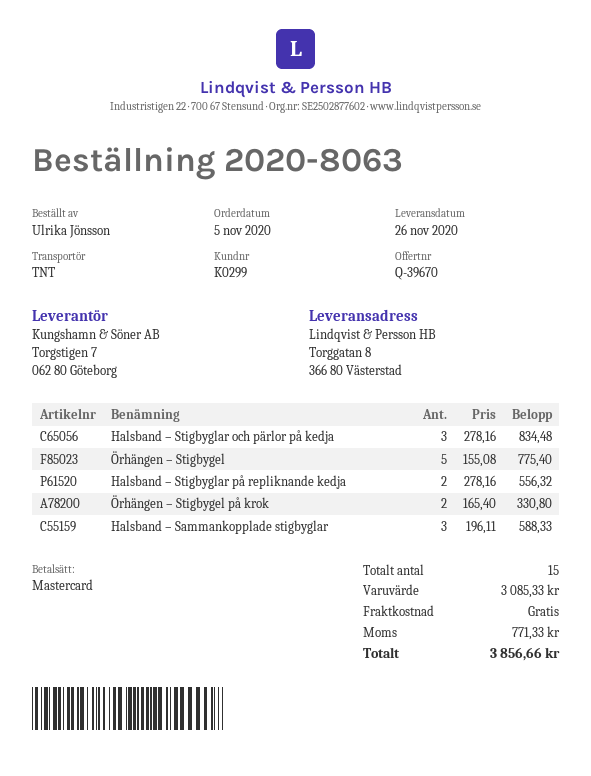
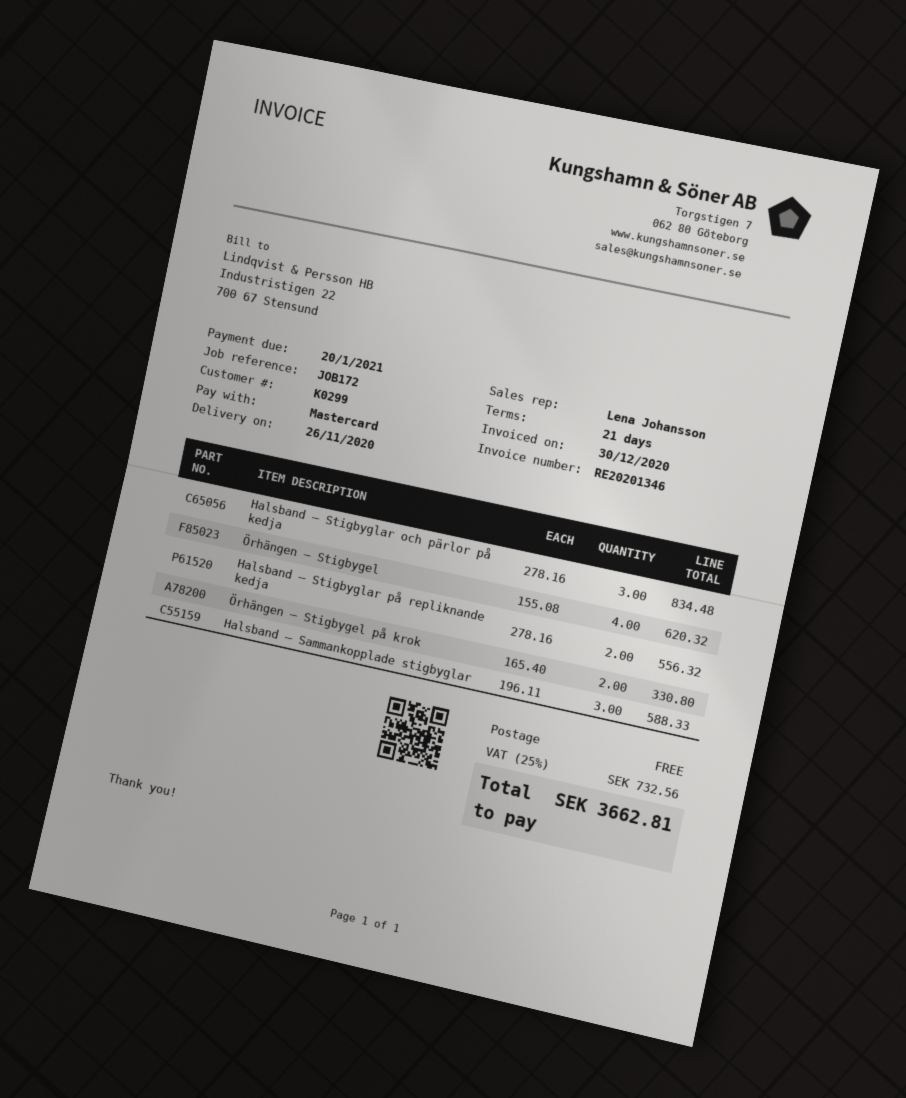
Örhängen – Stigbygel: 5 x 155.08 = 775.40 -> 4 x 155.08 = 620.32
tax: 771.33 -> 732.56
total: 3856.66 -> 3662.81

